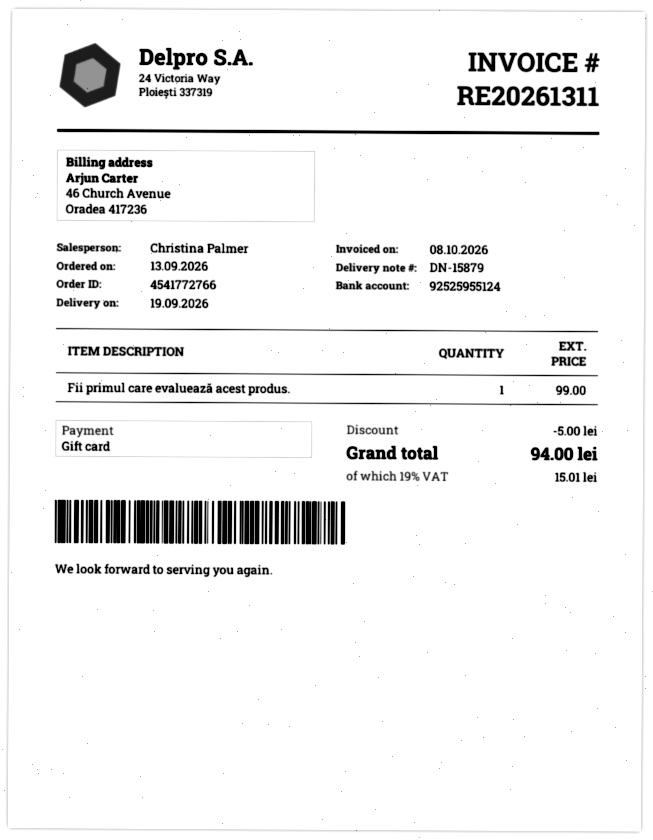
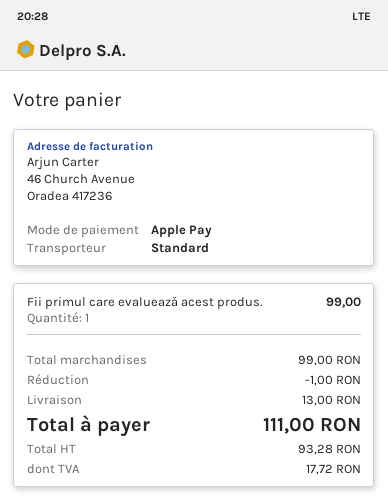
payment method: gift card -> Apple Pay
discount: 5.00 -> 1.00
shipping: none -> 13.00
tax: 15.01 -> 17.72
total: 94.00 -> 111.00

